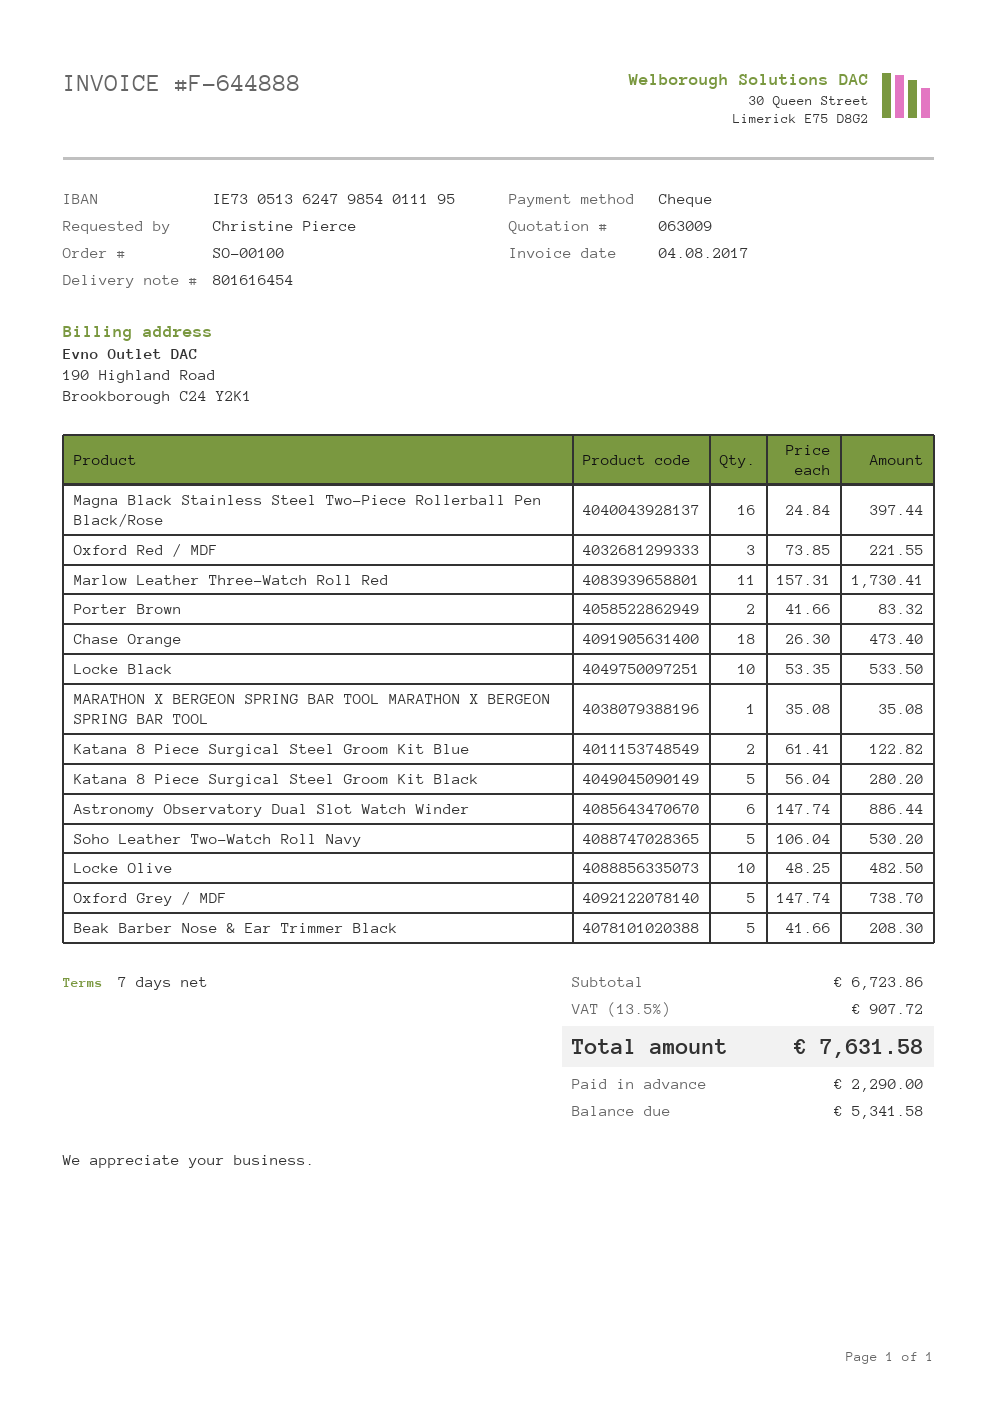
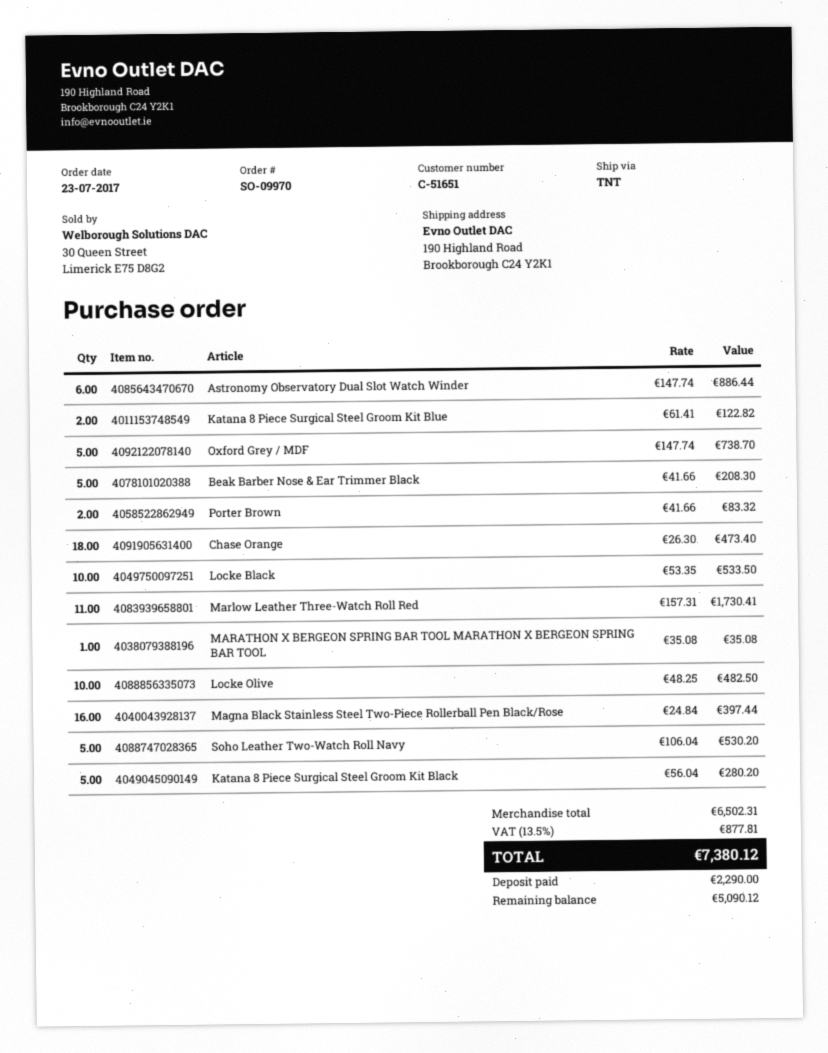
order number: SO-00100 -> SO-09970
Oxford Red / MDF: 3 x 73.85 = 221.55 -> none
subtotal: 6723.86 -> 6502.31
tax: 13.5% = 907.72 -> 13.5% = 877.81
total: 7631.58 -> 7380.12
balance: 5341.58 -> 5090.12

